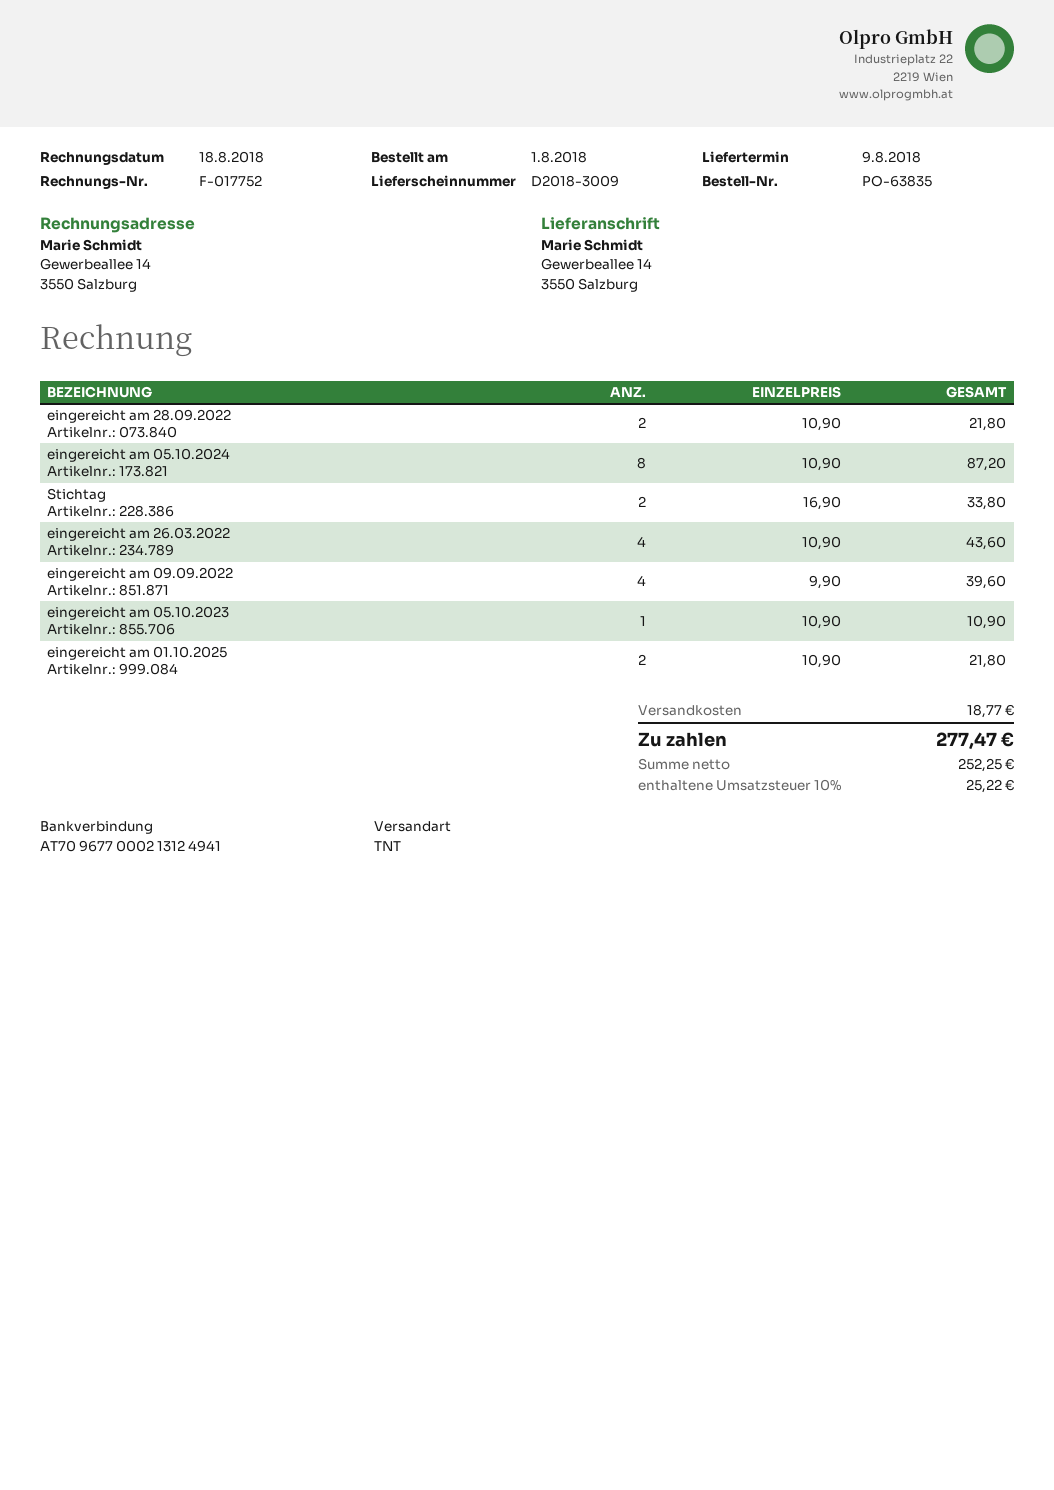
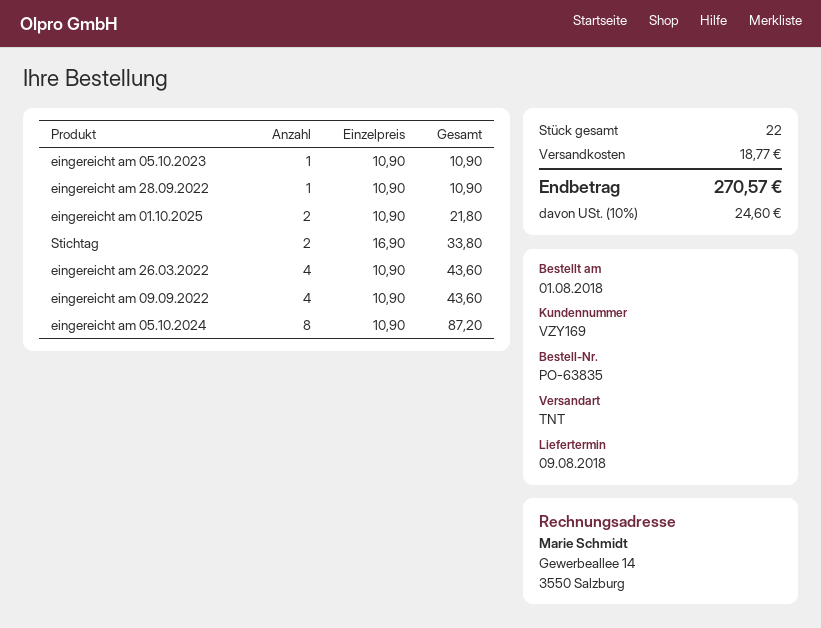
eingereicht am 28.09.2022: 2 x 10.90 = 21.80 -> 1 x 10.90 = 10.90
eingereicht am 09.09.2022: 4 x 9.90 = 39.60 -> 4 x 10.90 = 43.60
tax: 10% = 25.22 -> 10% = 24.60
total: 277.47 -> 270.57

